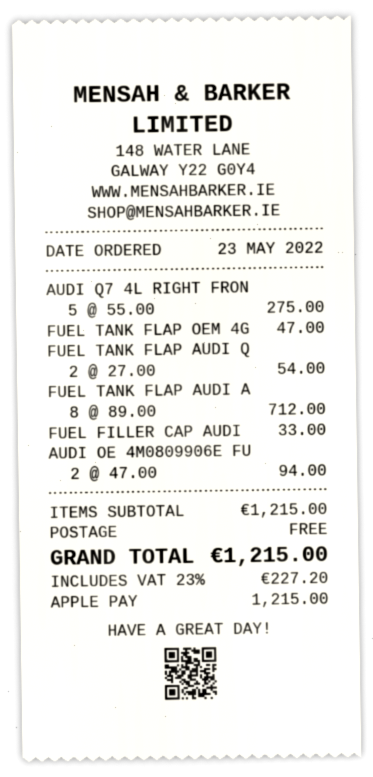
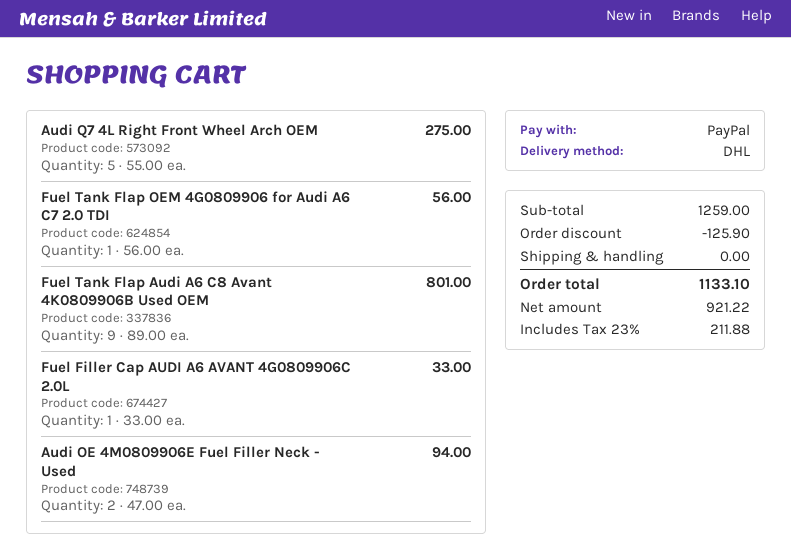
payment method: Apple Pay -> PayPal
FUEL TANK FLAP OEM 4G: 1 x 47.00 = 47.00 -> 1 x 56.00 = 56.00
FUEL TANK FLAP AUDI Q: 2 x 27.00 = 54.00 -> none
FUEL TANK FLAP AUDI A: 8 x 89.00 = 712.00 -> 9 x 89.00 = 801.00
subtotal: 1215.00 -> 1259.00
discount: none -> 125.90
tax: 23% = 227.20 -> 23% = 211.88
total: 1215.00 -> 1133.10

